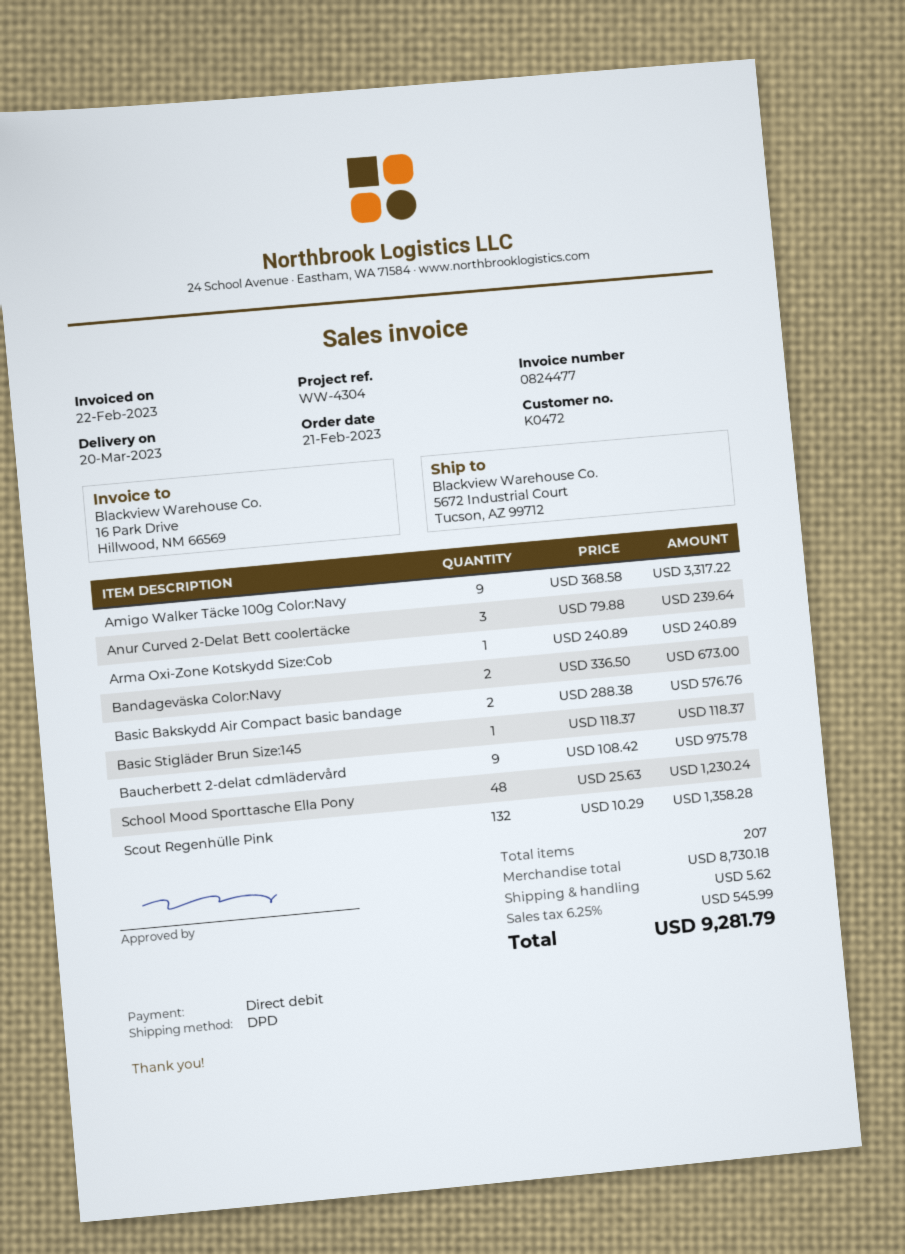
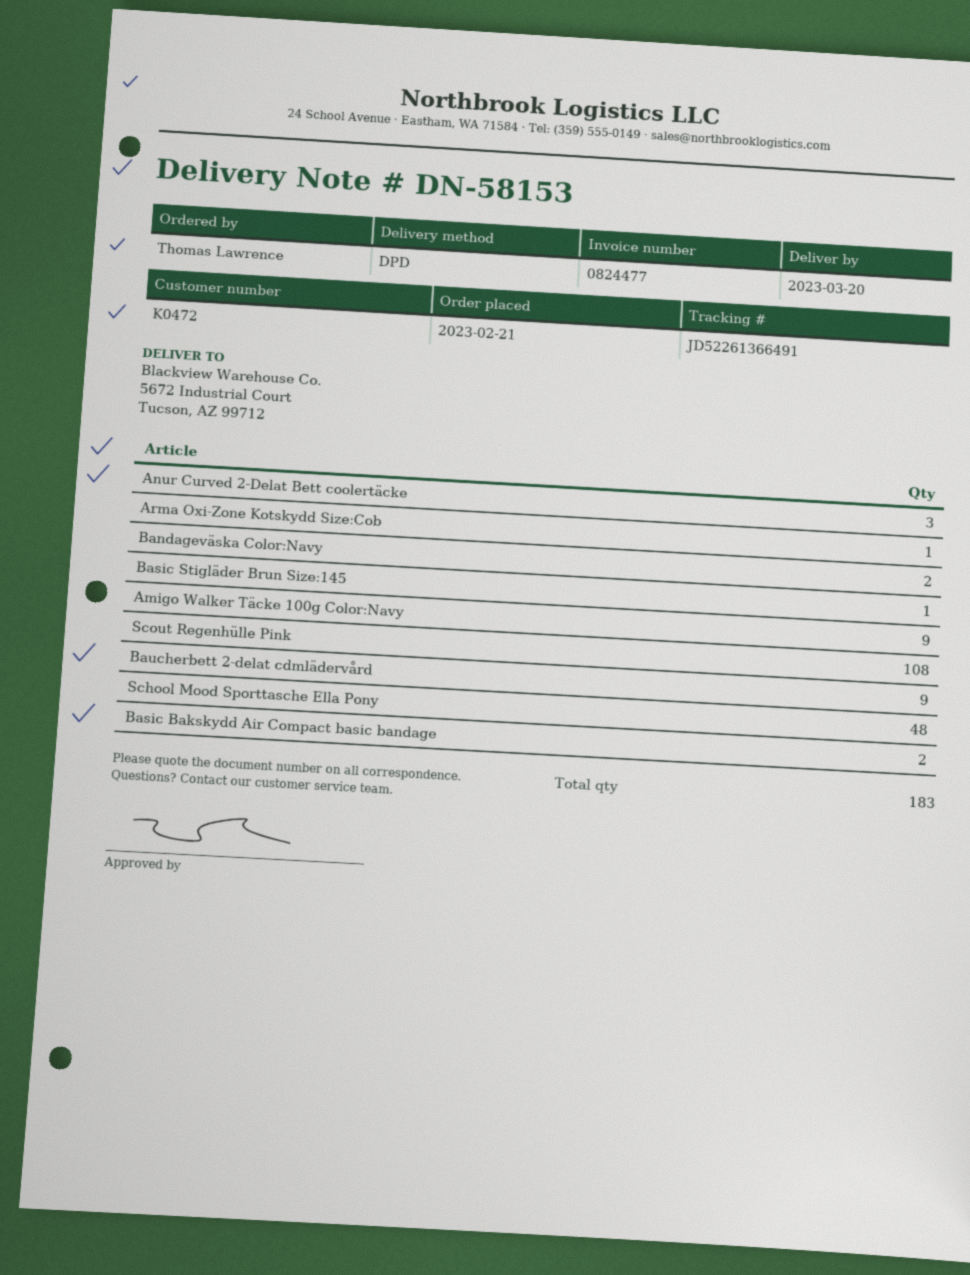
Scout Regenhülle Pink: 132 -> 108
total quantity: 207 -> 183

